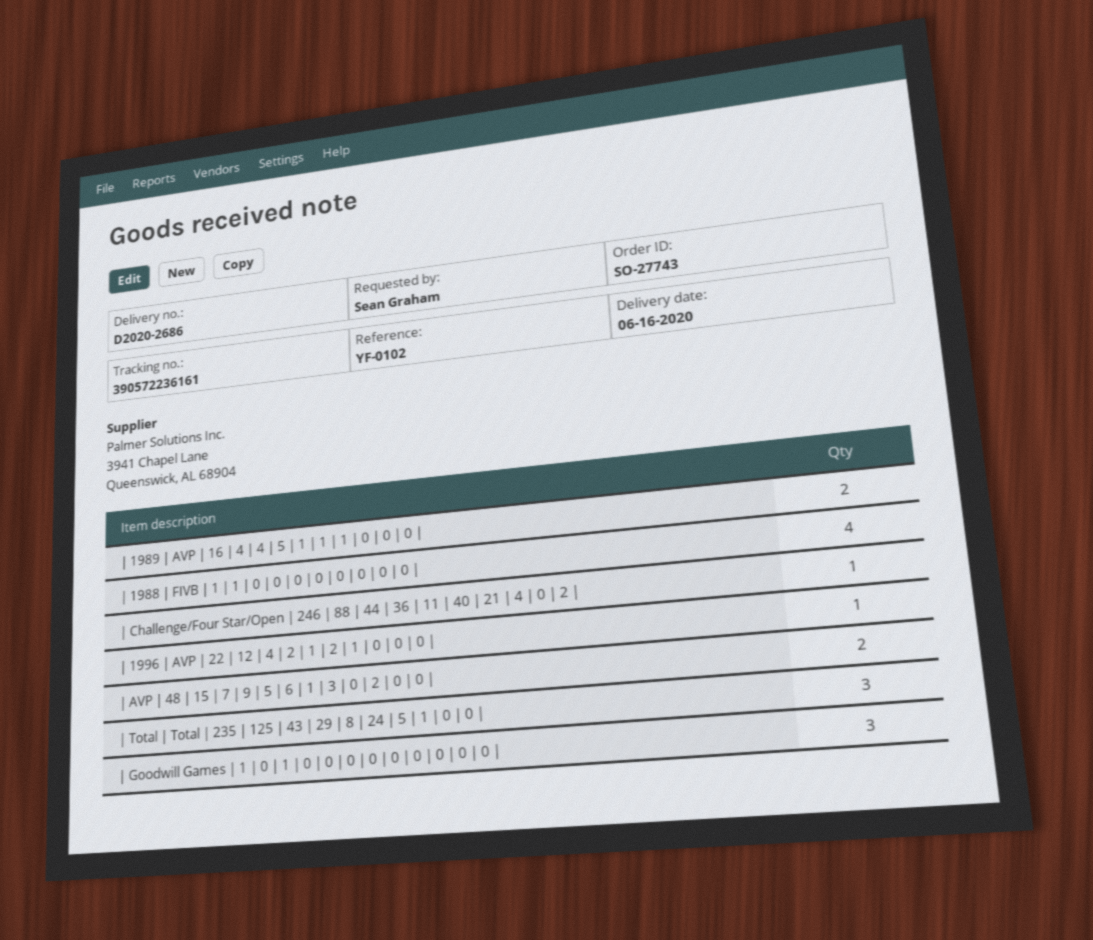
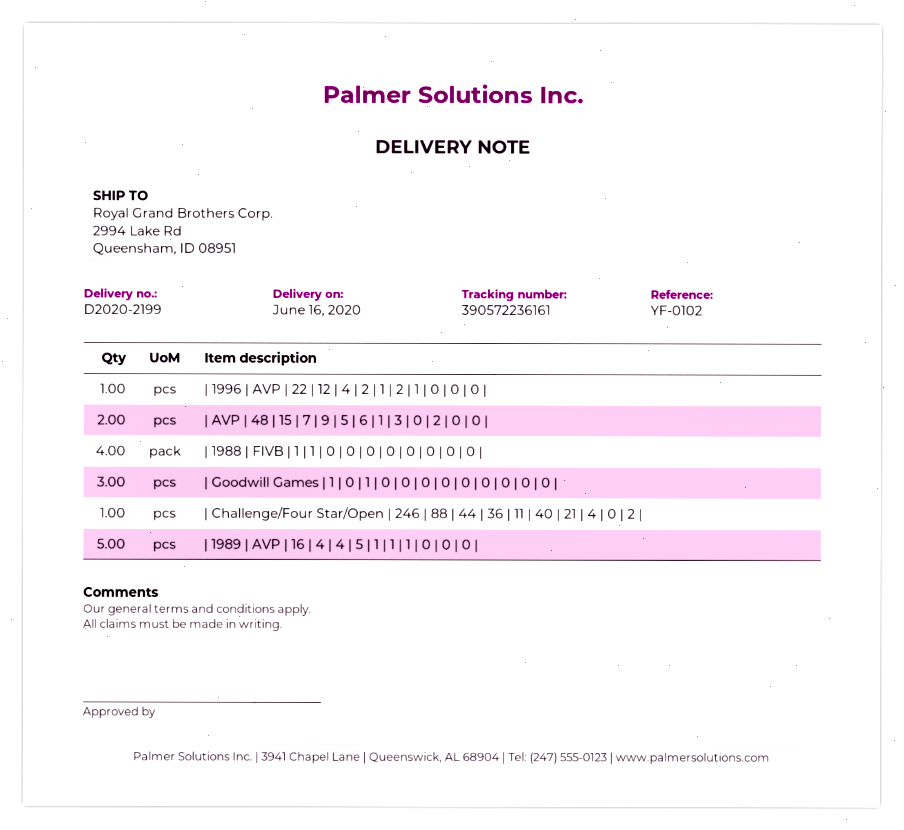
delivery note number: D2020-2686 -> D2020-2199
| 1989 | AVP | 16 | 4 | 4 | 5 | 1 | 1 | 1 | 0 | 0 | 0 |: 2 -> 5
| Total | Total | 235 | 125 | 43 | 29 | 8 | 24 | 5 | 1 | 0 | 0 |: 3 -> none

